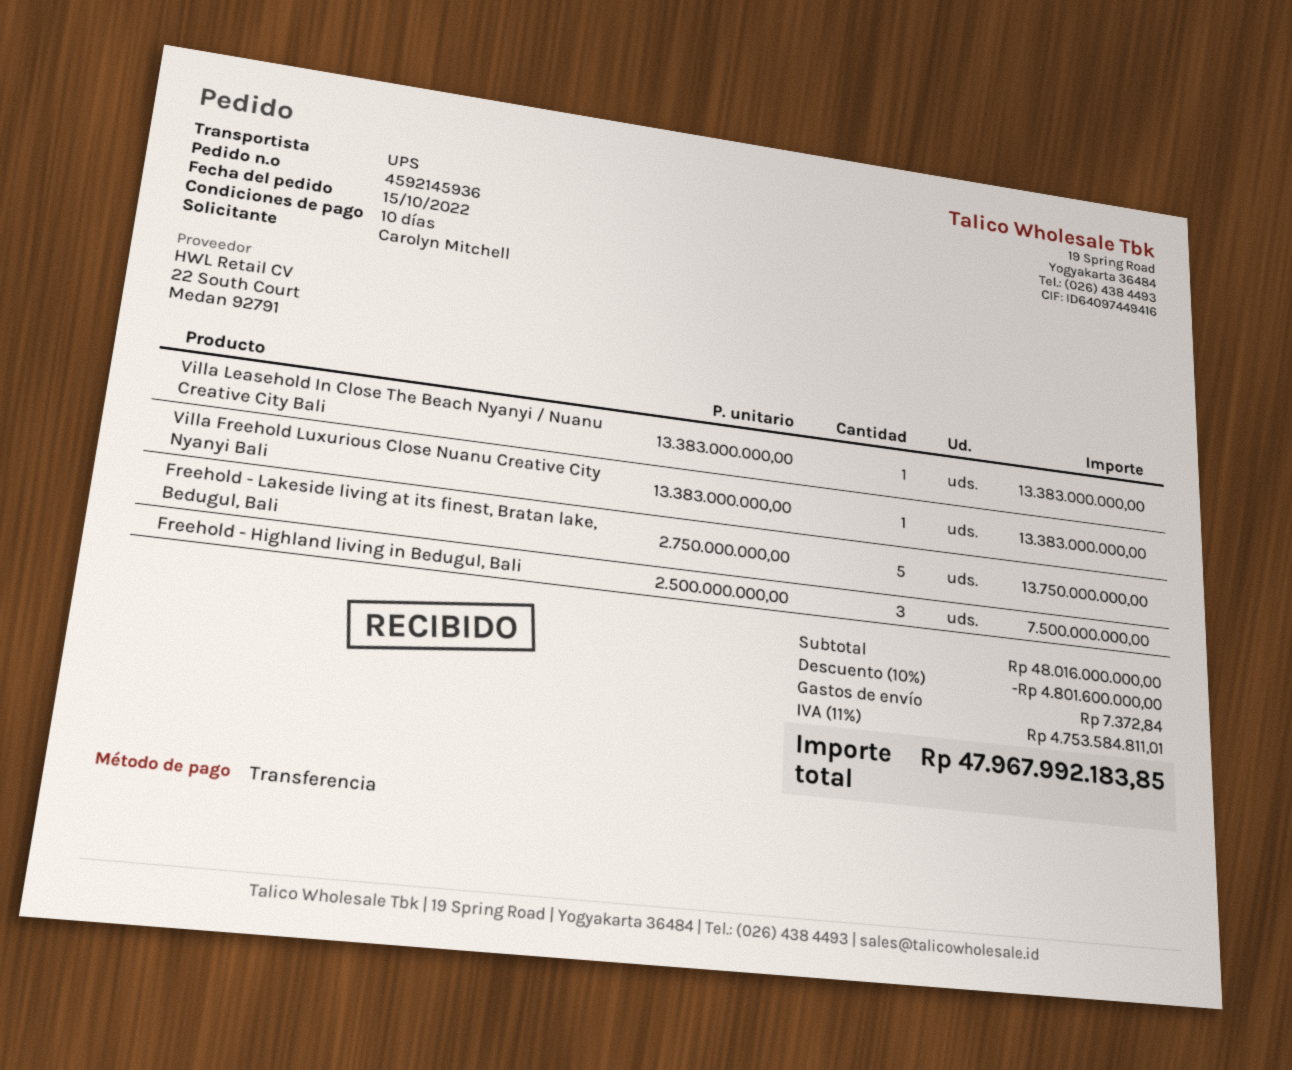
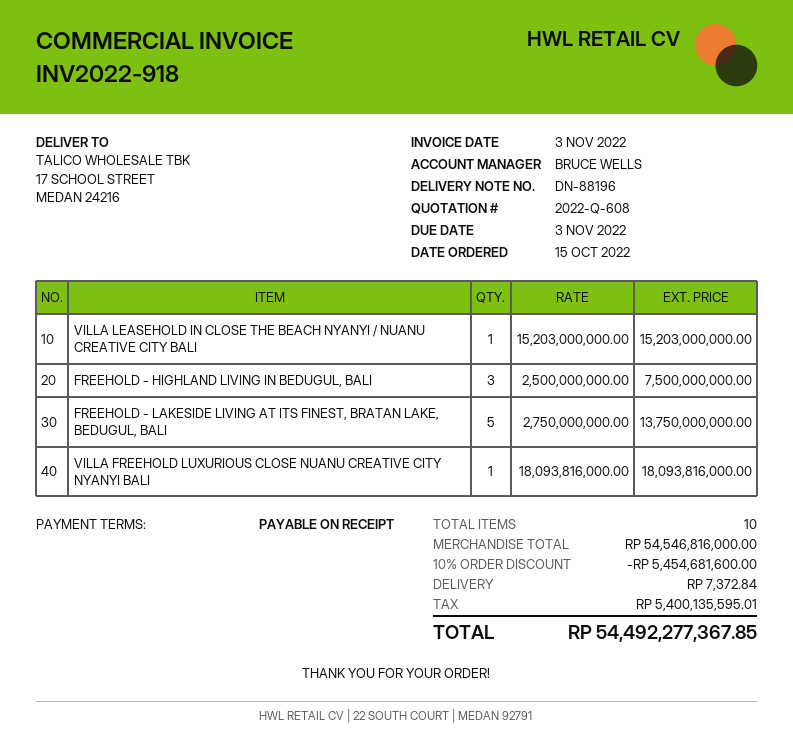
payment terms: 10 days -> on receipt
Villa Leasehold In Close The Beach Nyanyi / Nuanu Creative City Bali: 1 x 13383000000.00 = 13383000000.00 -> 1 x 15203000000.00 = 15203000000.00
Villa Freehold Luxurious Close Nuanu Creative City Nyanyi Bali: 1 x 13383000000.00 = 13383000000.00 -> 1 x 18093816000.00 = 18093816000.00
subtotal: 48016000000.00 -> 54546816000.00
discount: 10% = 4801600000.00 -> 10% = 5454681600.00
tax: 4753584811.01 -> 5400135595.01
total: 47967992183.85 -> 54492277367.85

